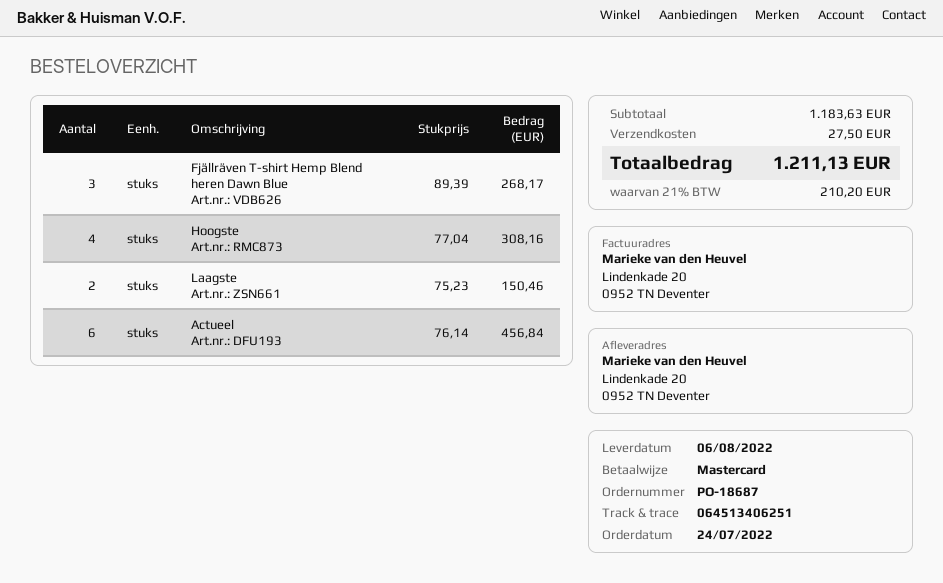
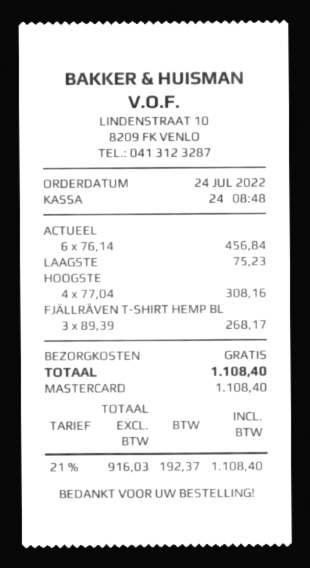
Laagste: 2 x 75.23 = 150.46 -> 1 x 75.23 = 75.23
shipping: 27.50 -> 0.00
tax: 21% = 210.20 -> 21% = 192.37
total: 1211.13 -> 1108.40

